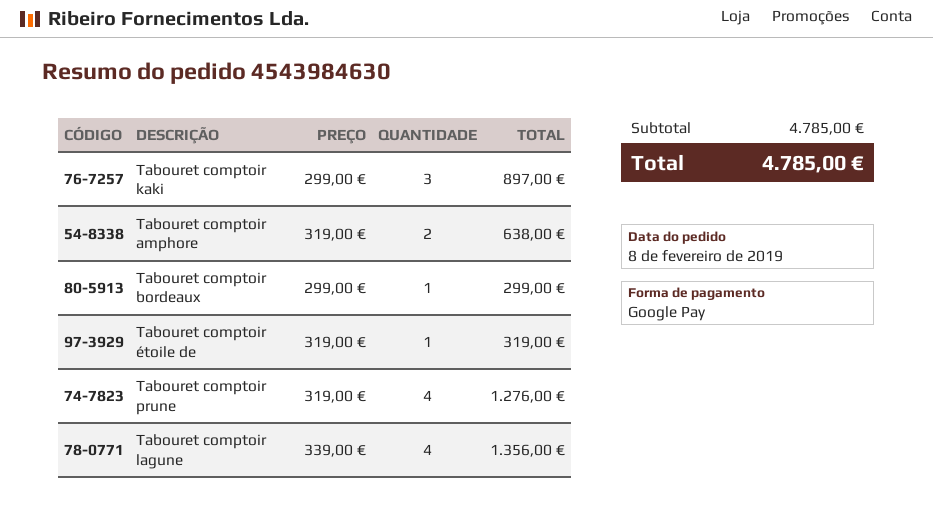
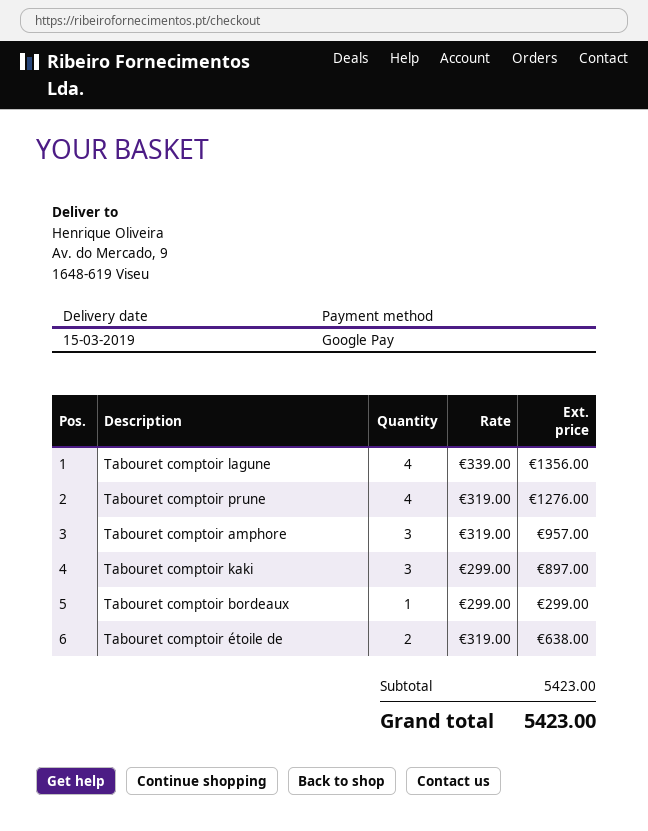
Tabouret comptoir amphore: 2 x 319.00 = 638.00 -> 3 x 319.00 = 957.00
Tabouret comptoir étoile de: 1 x 319.00 = 319.00 -> 2 x 319.00 = 638.00
subtotal: 4785.00 -> 5423.00
total: 4785.00 -> 5423.00

